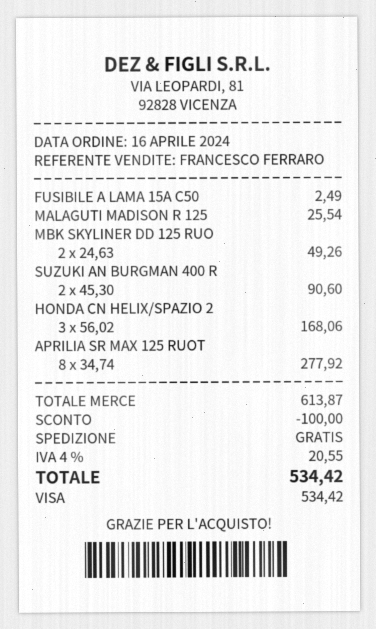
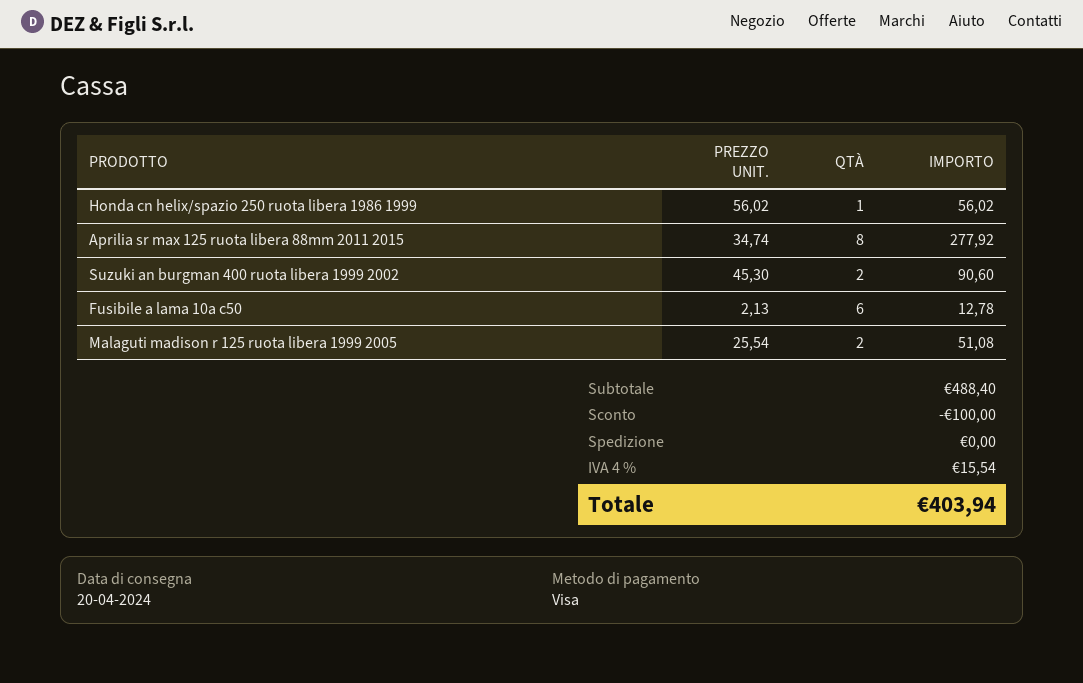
FUSIBILE A LAMA 15A C50: 1 x 2.49 = 2.49 -> none
MALAGUTI MADISON R 125: 1 x 25.54 = 25.54 -> 2 x 25.54 = 51.08
MBK SKYLINER DD 125 RUO: 2 x 24.63 = 49.26 -> none
HONDA CN HELIX/SPAZIO 2: 3 x 56.02 = 168.06 -> 1 x 56.02 = 56.02
Fusibile a lama 10a c50: none -> 6 x 2.13 = 12.78
subtotal: 613.87 -> 488.40
tax: 4% = 20.55 -> 4% = 15.54
total: 534.42 -> 403.94

